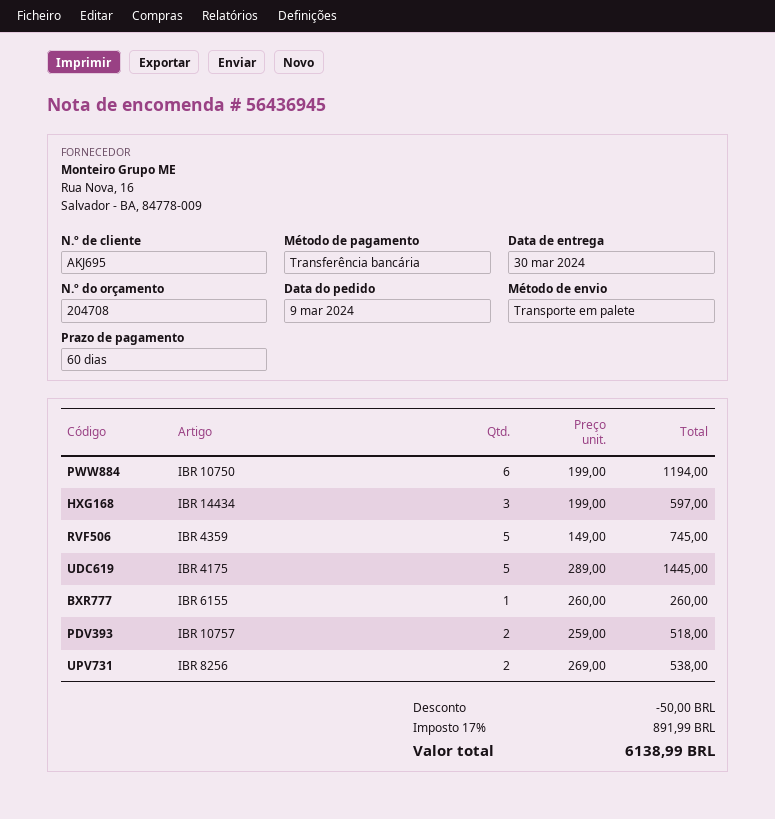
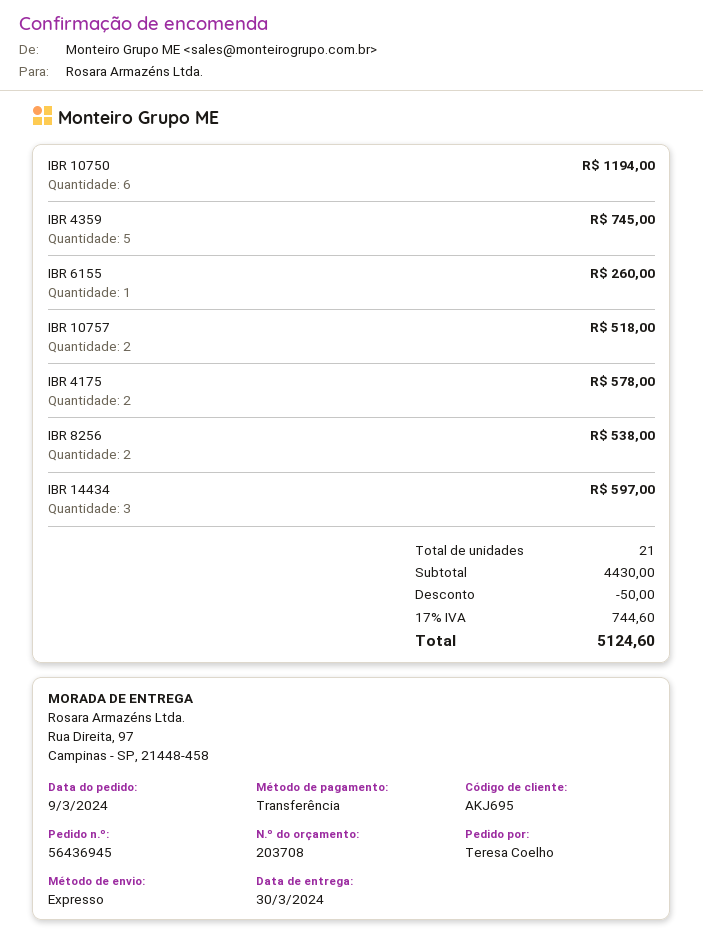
quote number: 204708 -> 203708
shipping method: pallet freight -> express
IBR 4175: 5 for 1445.00 -> 2 for 578.00
tax: 17% = 891.99 -> 17% = 744.60
total: 6138.99 -> 5124.60

